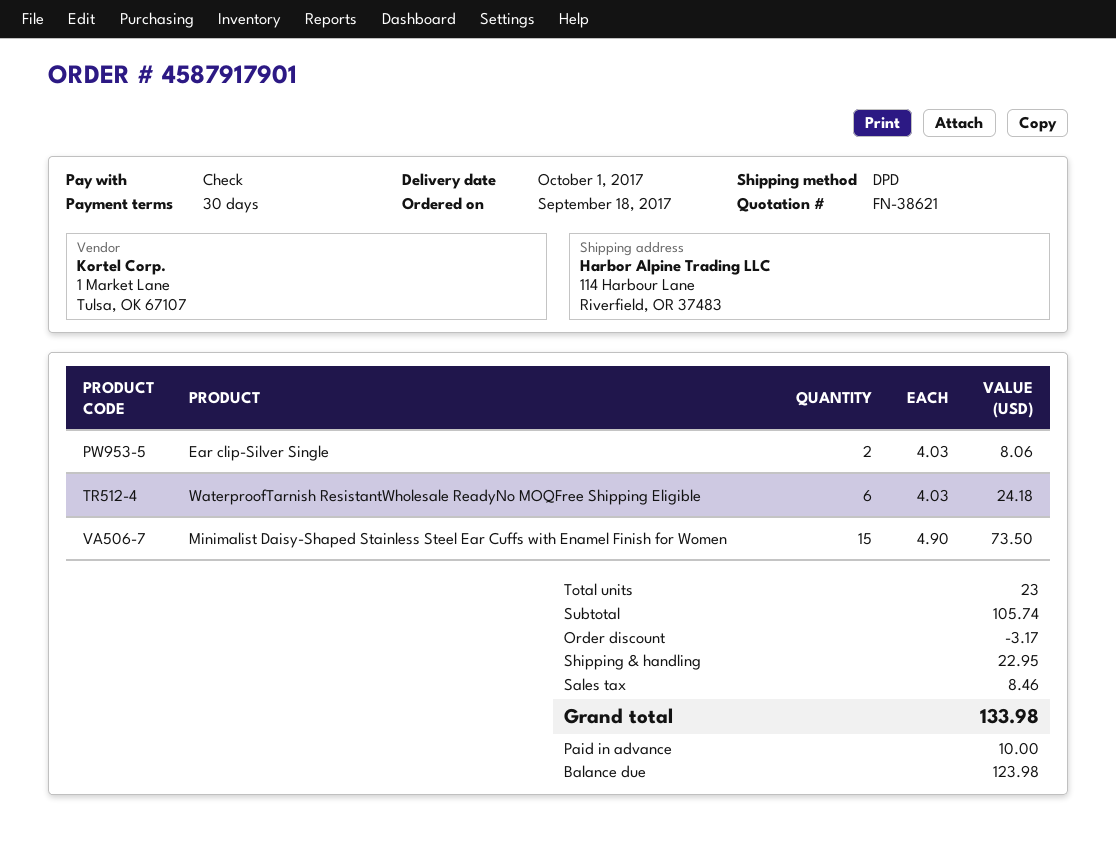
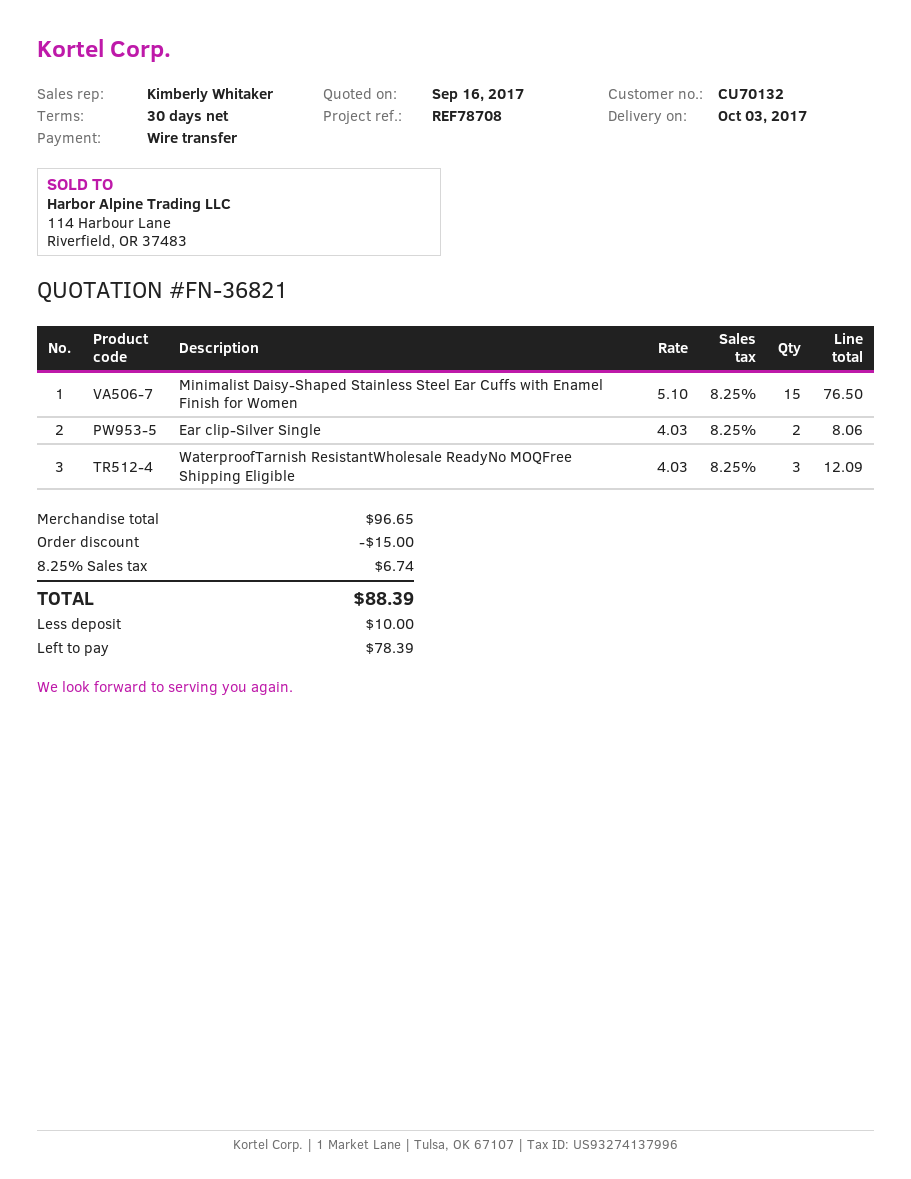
quote number: FN-38621 -> FN-36821
delivery date: 2017-10-01 -> 2017-10-03
payment method: cheque -> bank transfer
WaterproofTarnish ResistantWholesale ReadyNo MOQFree Shipping Eligible: 6 x 4.03 = 24.18 -> 3 x 4.03 = 12.09
Minimalist Daisy-Shaped Stainless Steel Ear Cuffs with Enamel Finish for Women: 15 x 4.90 = 73.50 -> 15 x 5.10 = 76.50
subtotal: 105.74 -> 96.65
discount: 3.17 -> 15.00
shipping: 22.95 -> none
tax: 8.46 -> 6.74
total: 133.98 -> 88.39
balance: 123.98 -> 78.39

